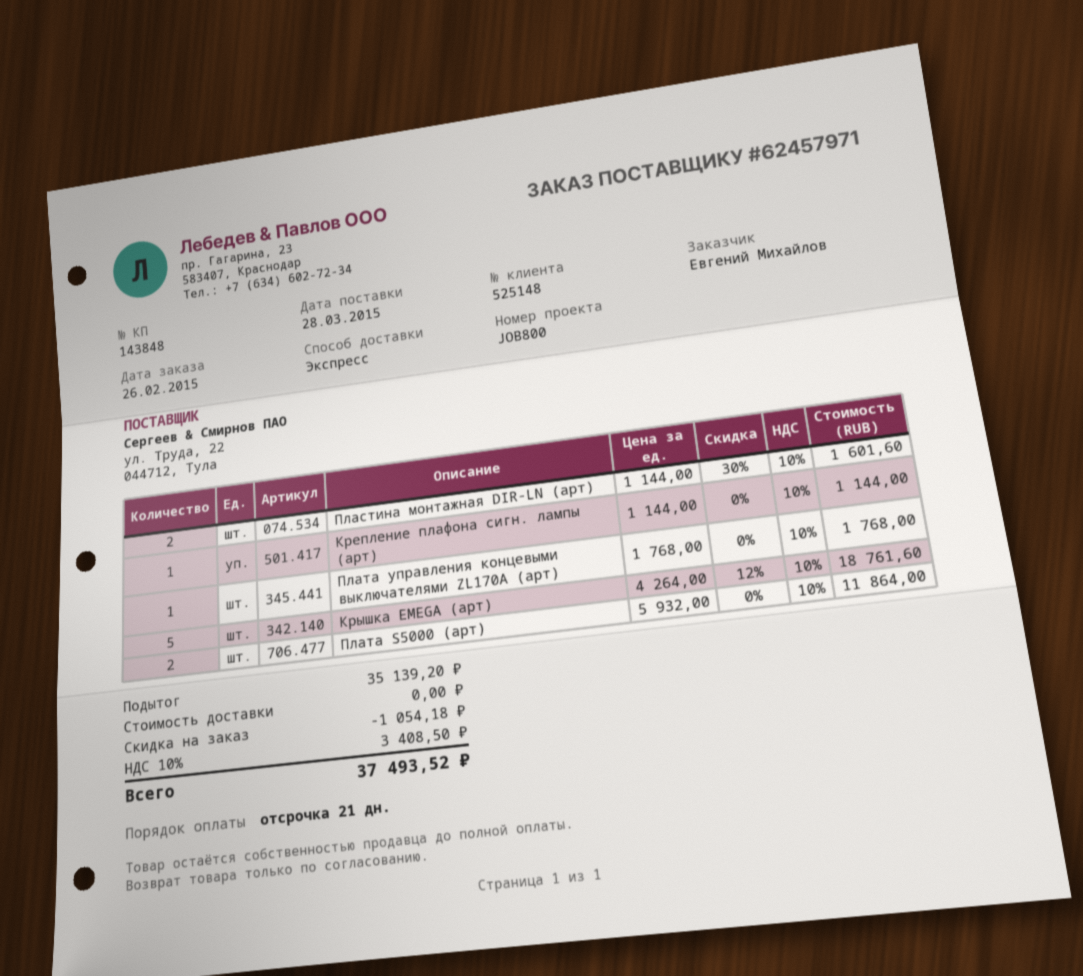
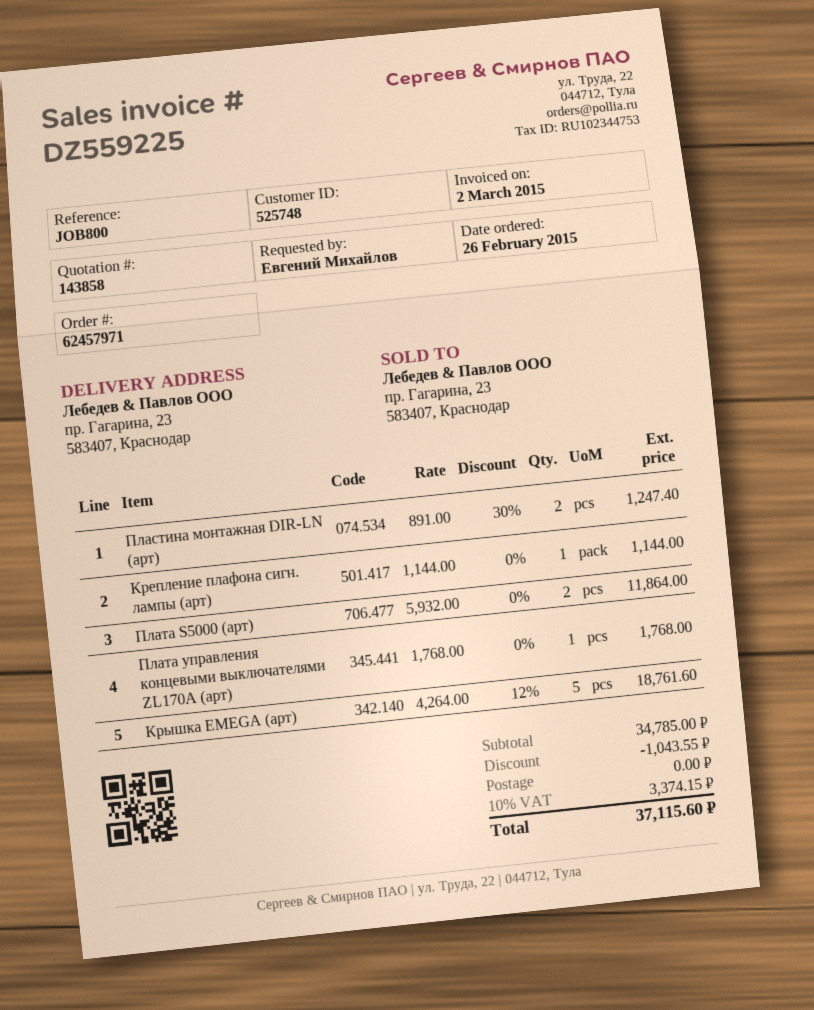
quote number: 143848 -> 143858
customer number: 525148 -> 525748
Пластина монтажная DIR-LN (арт): 2 x 1144.00 - 30% = 1601.60 -> 2 x 891.00 - 30% = 1247.40
subtotal: 35139.20 -> 34785.00
discount: 1054.18 -> 1043.55
tax: 10% = 3408.50 -> 10% = 3374.15
total: 37493.52 -> 37115.60

